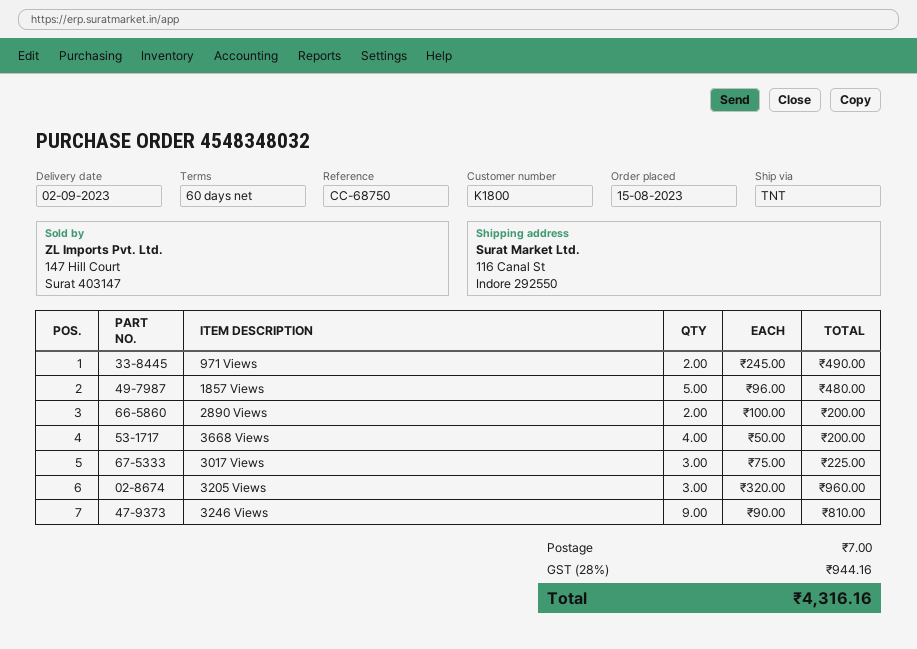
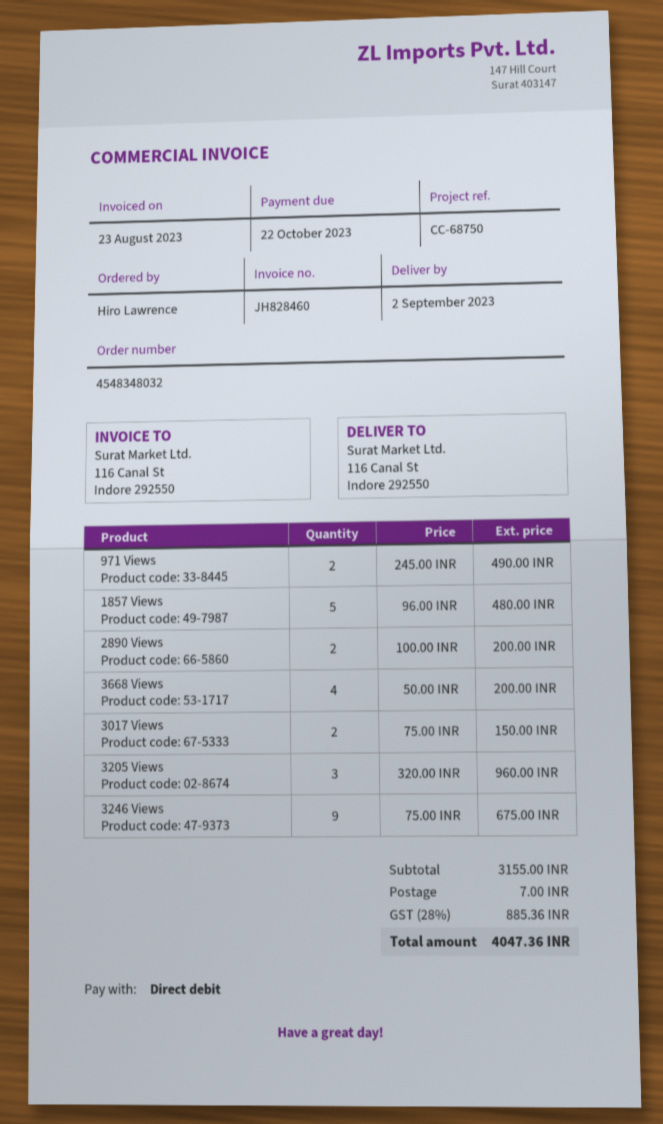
3017 Views: 3 x 75.00 = 225.00 -> 2 x 75.00 = 150.00
3246 Views: 9 x 90.00 = 810.00 -> 9 x 75.00 = 675.00
tax: 28% = 944.16 -> 28% = 885.36
total: 4316.16 -> 4047.36

